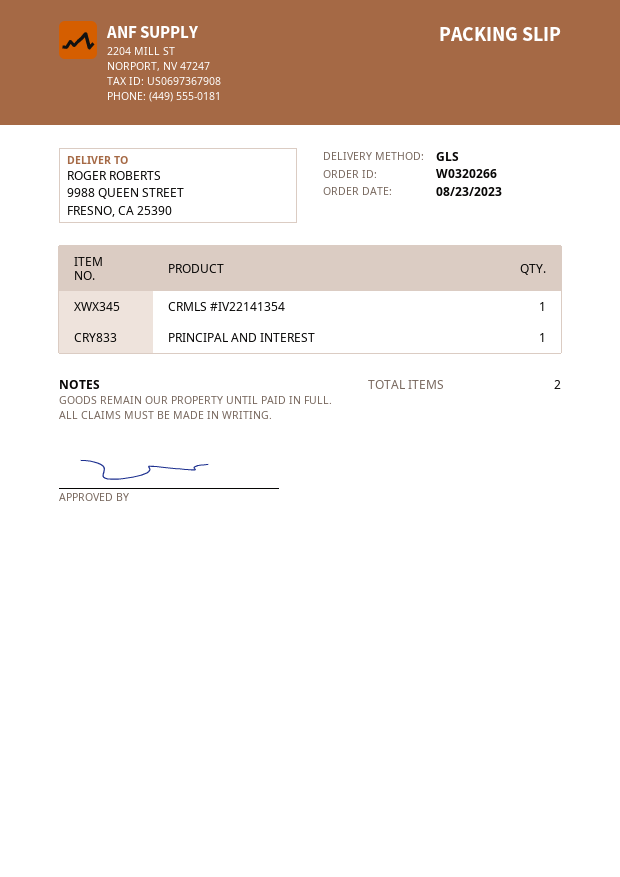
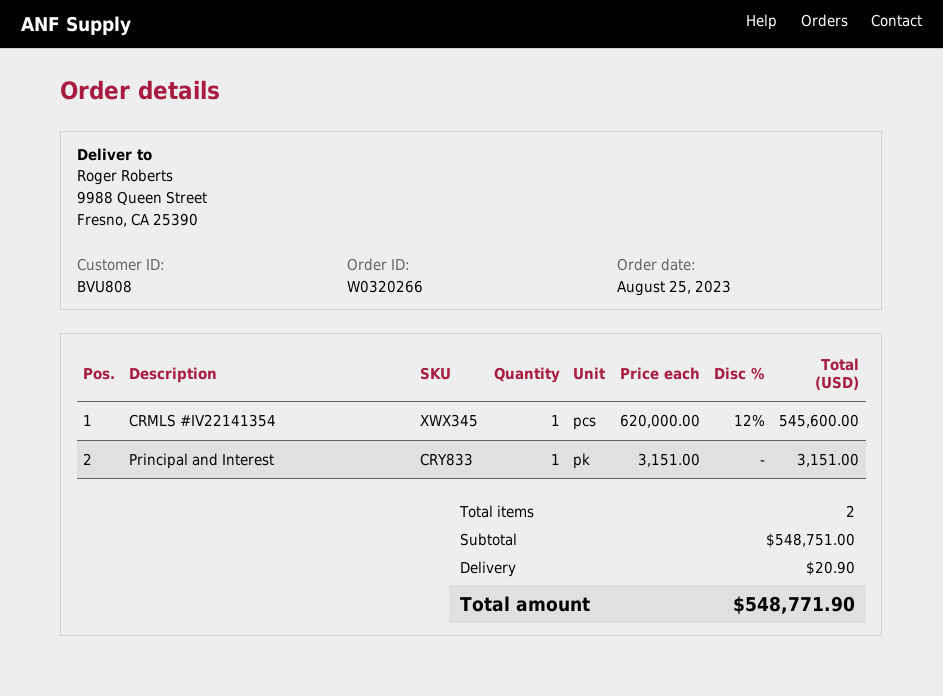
order date: 2023-08-23 -> 2023-08-25

